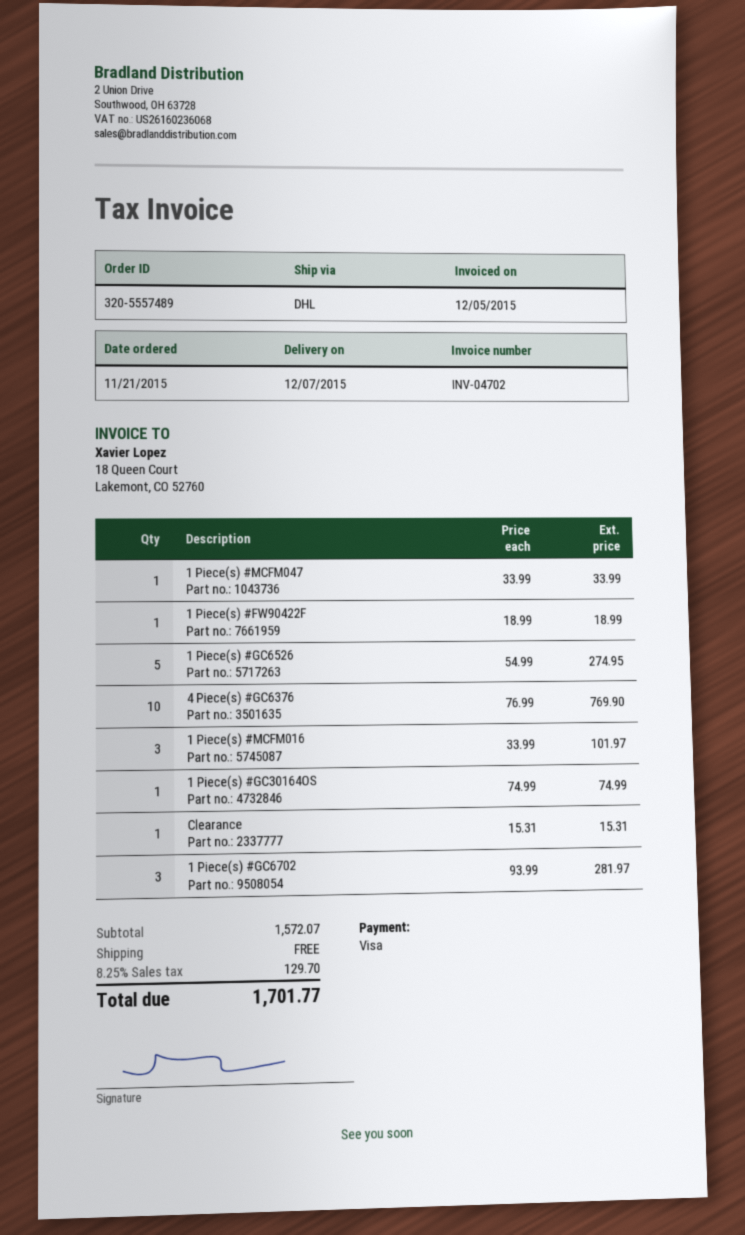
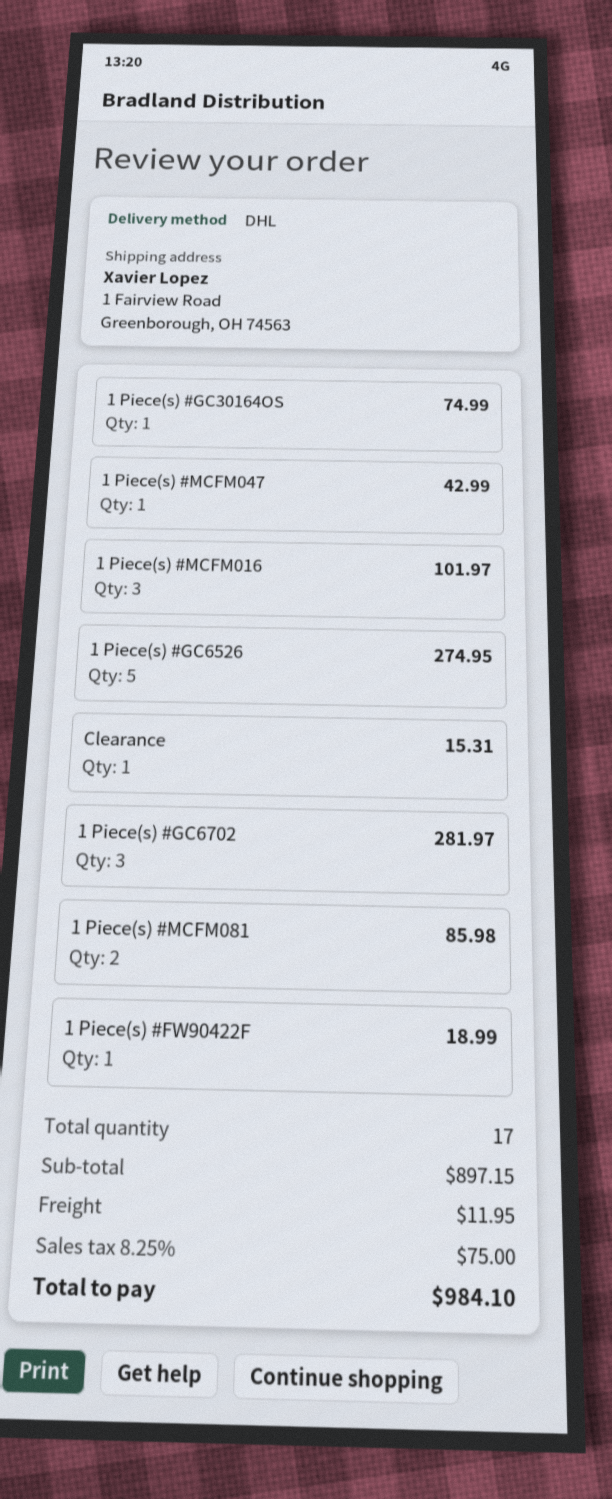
1 Piece(s) #MCFM047: 1 for 33.99 -> 1 for 42.99
4 Piece(s) #GC6376: 10 for 769.90 -> none
1 Piece(s) #MCFM081: none -> 2 for 85.98
subtotal: 1572.07 -> 897.15
shipping: 0.00 -> 11.95
tax: 8.25% = 129.70 -> 8.25% = 75.00
total: 1701.77 -> 984.10

